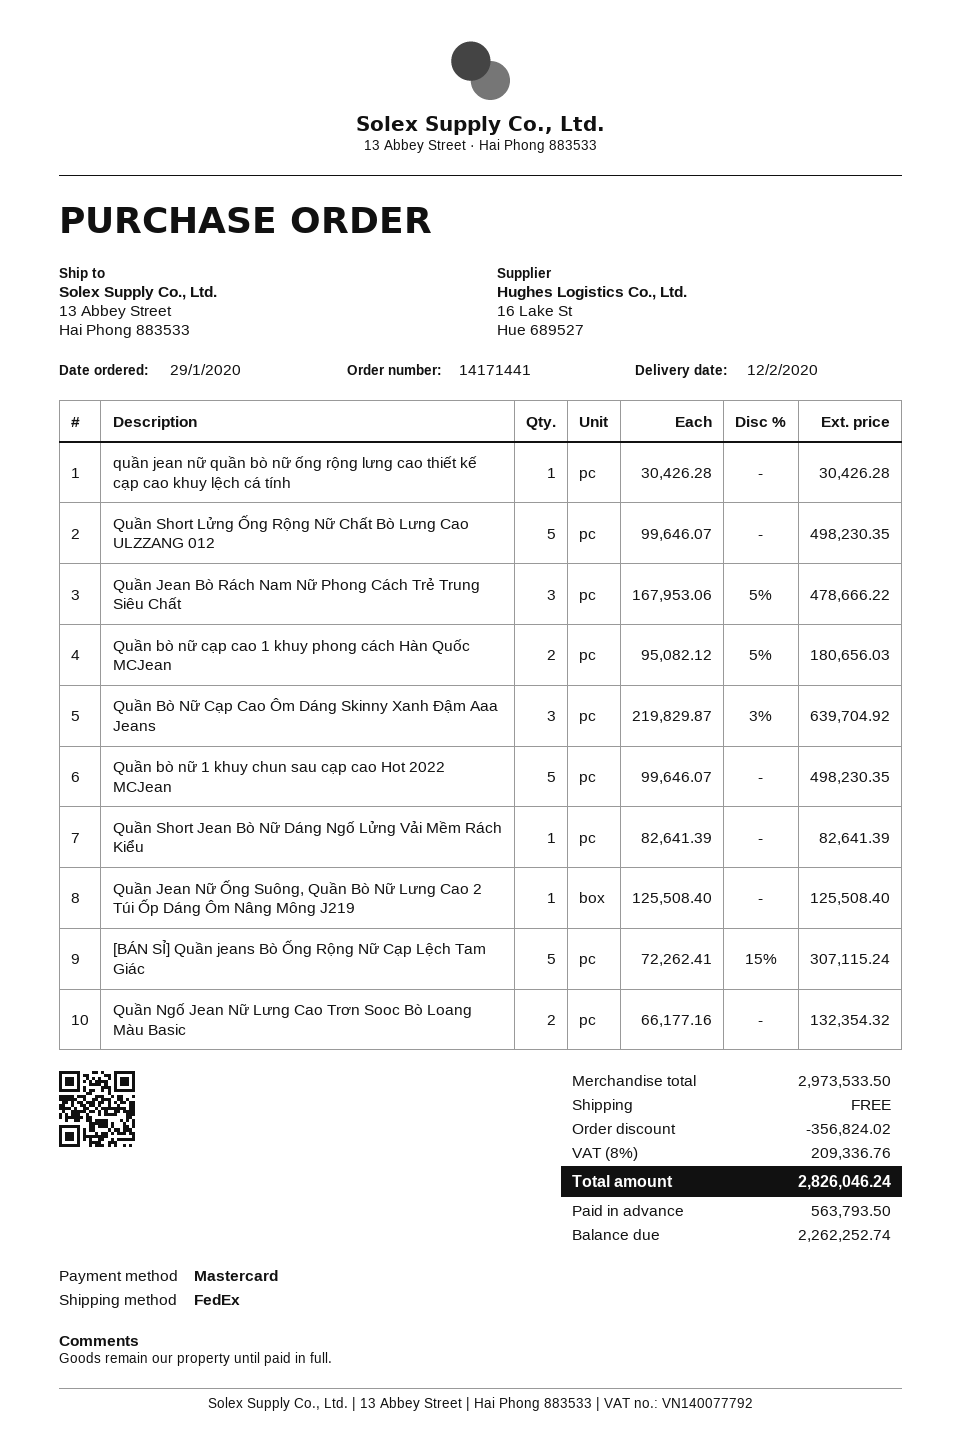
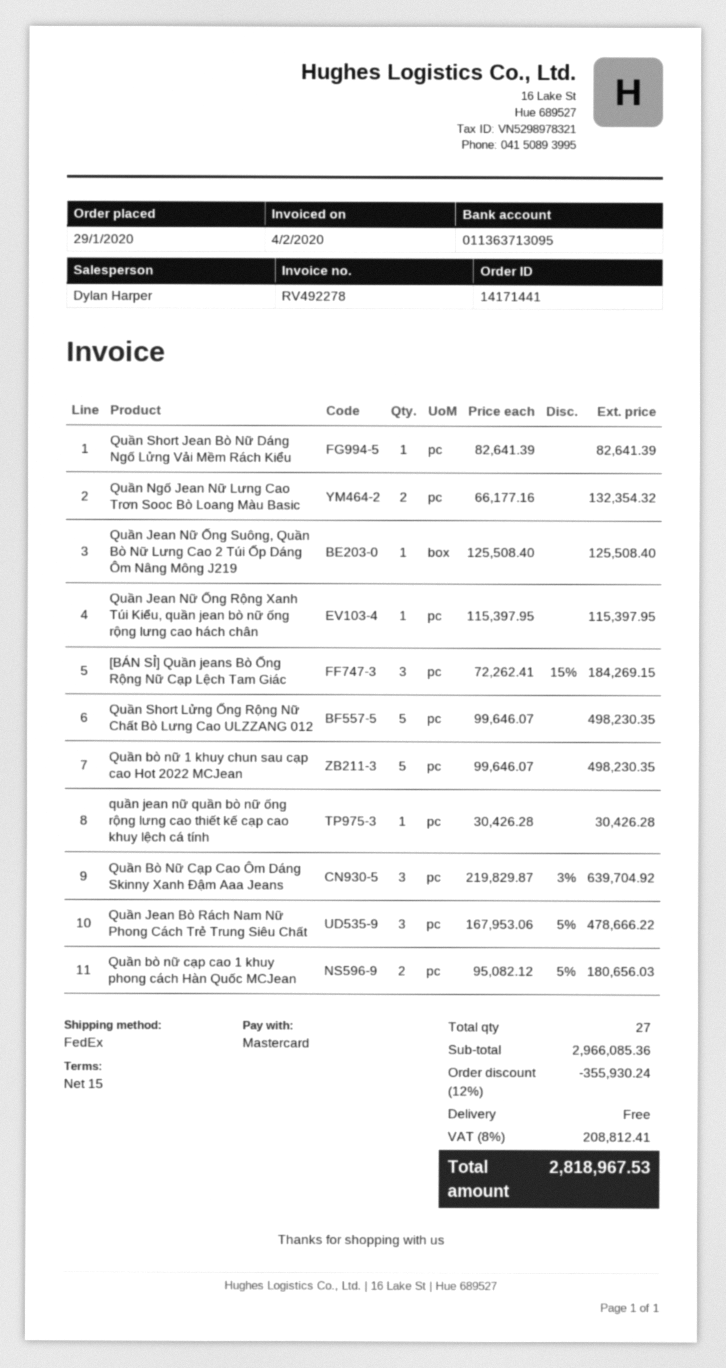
[BÁN SỈ] Quần jeans Bò Ống Rộng Nữ Cạp Lệch Tam Giác: 5 x 72262.41 - 15% = 307115.24 -> 3 x 72262.41 - 15% = 184269.15
Quần Jean Nữ Ống Rộng Xanh Túi Kiểu, quần jean bò nữ ống rộng lưng cao hách chân: none -> 1 x 115397.95 = 115397.95
subtotal: 2973533.50 -> 2966085.36
discount: 356824.02 -> 355930.24
tax: 8% = 209336.76 -> 8% = 208812.41
total: 2826046.24 -> 2818967.53

